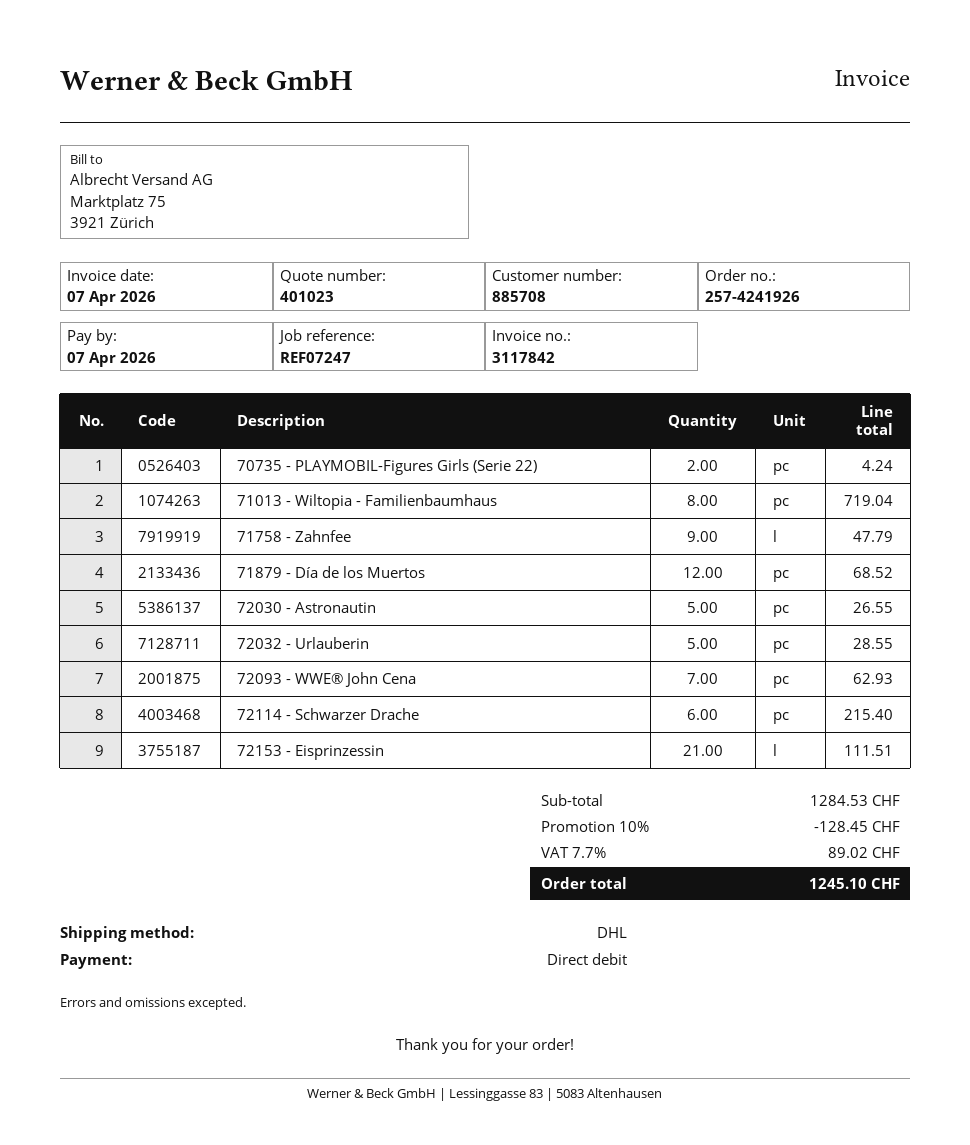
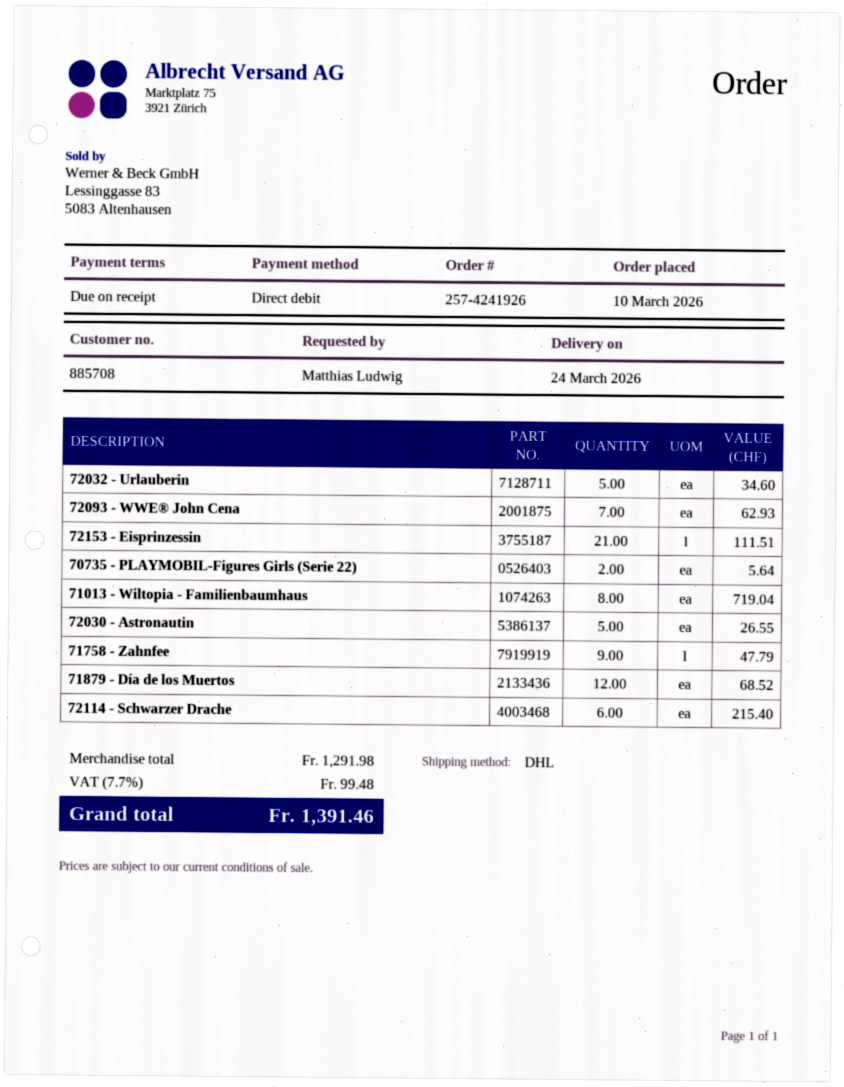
70735 - PLAYMOBIL-Figures Girls (Serie 22): 2 for 4.24 -> 2 for 5.64
72032 - Urlauberin: 5 for 28.55 -> 5 for 34.60
subtotal: 1284.53 -> 1291.98
discount: 10% = 128.45 -> none
tax: 7.7% = 89.02 -> 7.7% = 99.48
total: 1245.10 -> 1391.46

